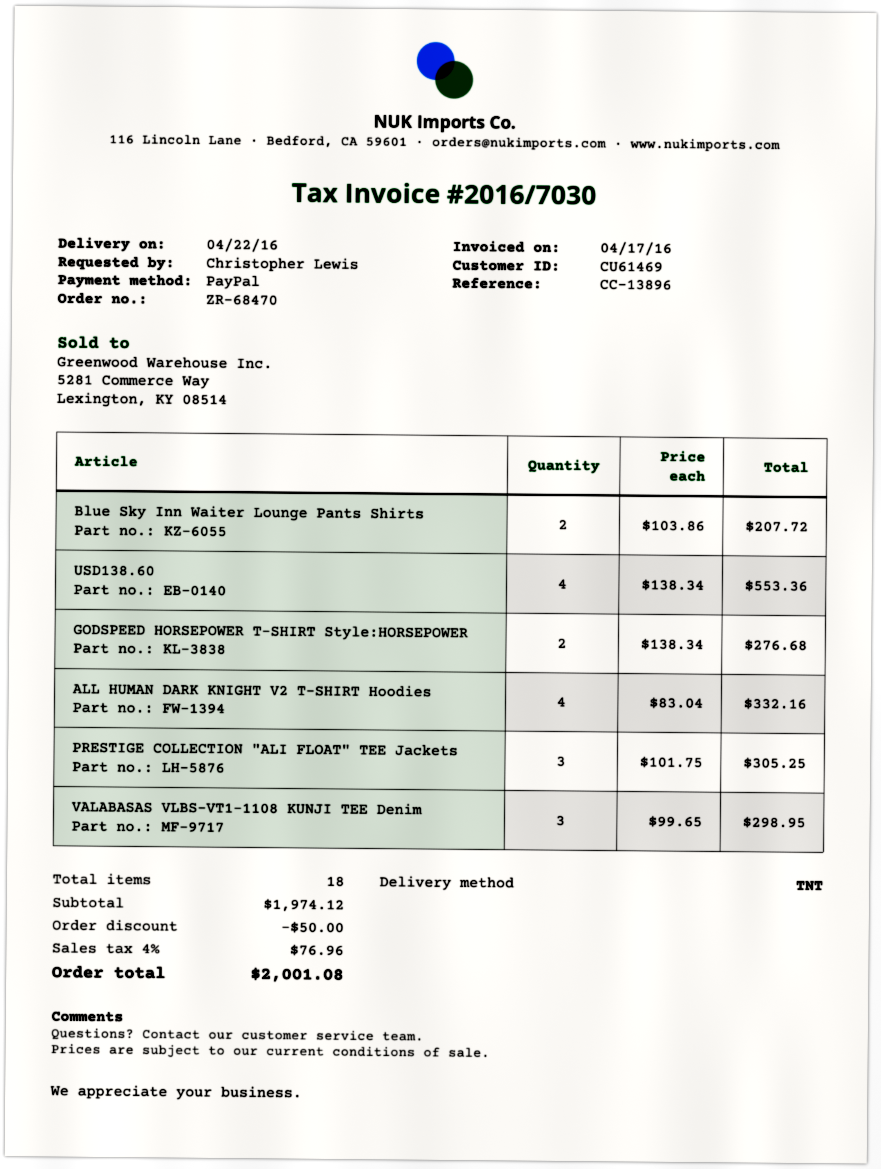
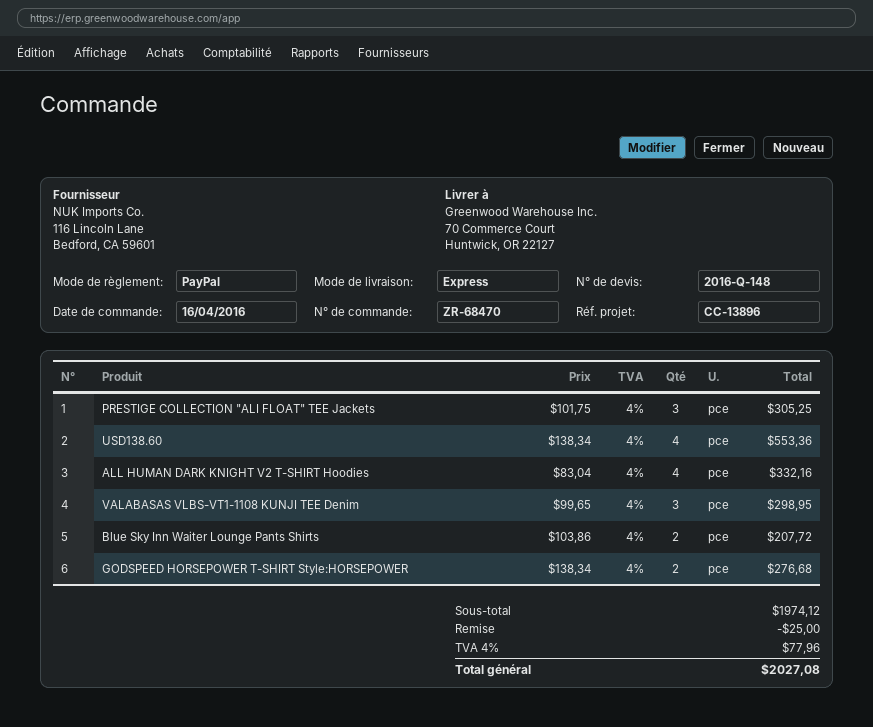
shipping method: TNT -> express
discount: 50.00 -> 25.00
tax: 4% = 76.96 -> 4% = 77.96
total: 2001.08 -> 2027.08

